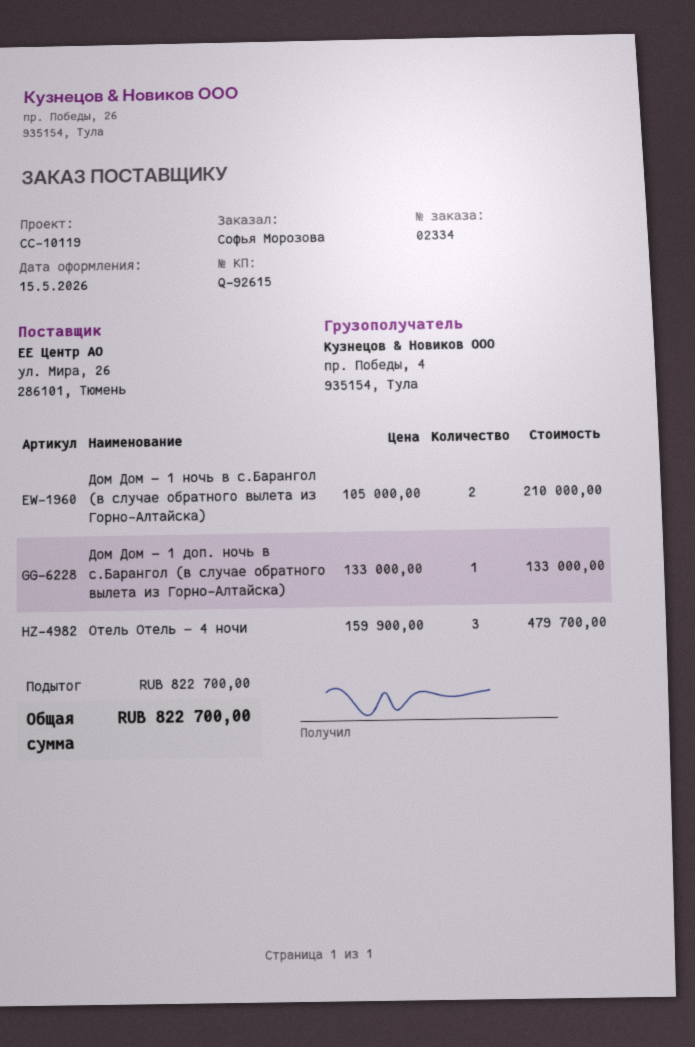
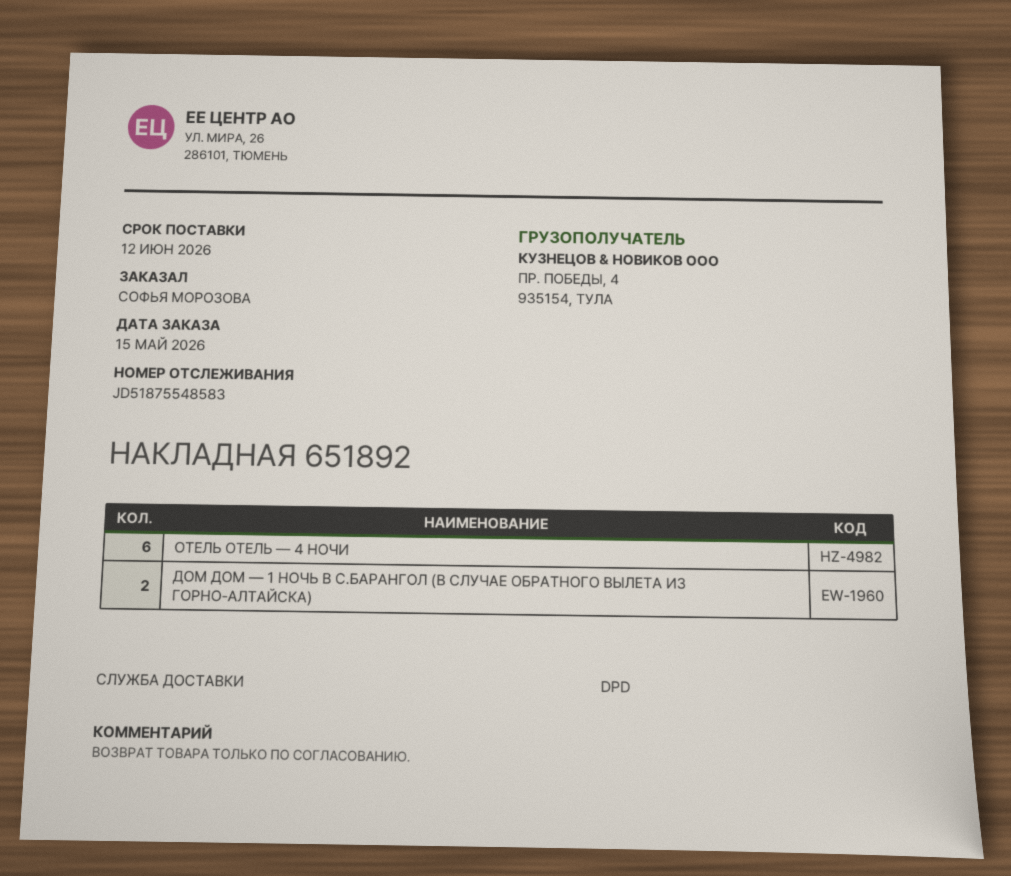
Дом Дом — 1 доп. ночь в с.Барангол (в случае обратного вылета из Горно-Алтайска): 1 -> none
Отель Отель — 4 ночи: 3 -> 6

